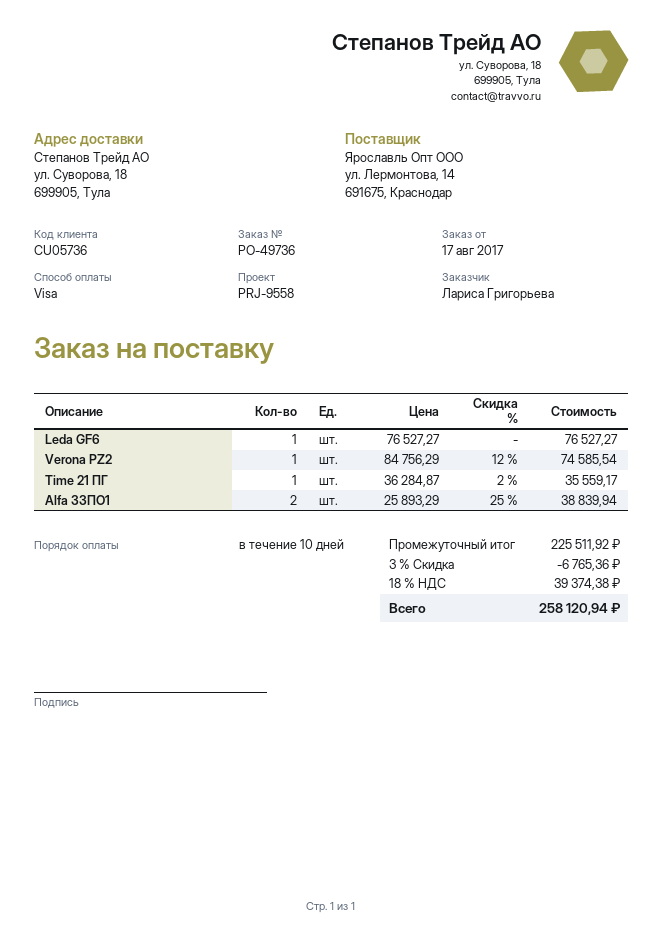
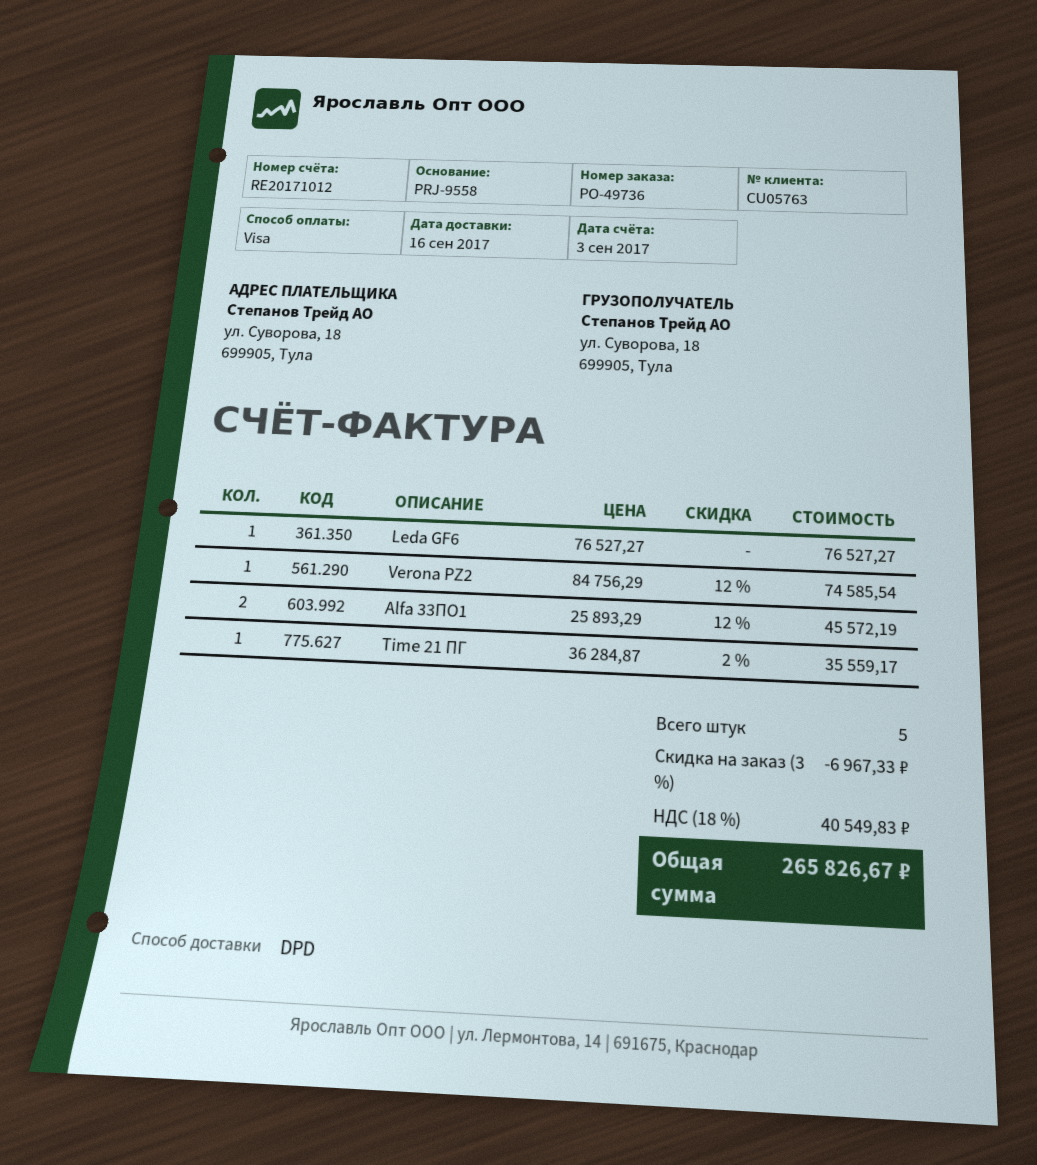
customer number: CU05736 -> CU05763
Alfa 33ПО1: 2 x 25893.29 - 25% = 38839.94 -> 2 x 25893.29 - 12% = 45572.19
discount: 3% = 6765.36 -> 3% = 6967.33
tax: 18% = 39374.38 -> 18% = 40549.83
total: 258120.94 -> 265826.67

